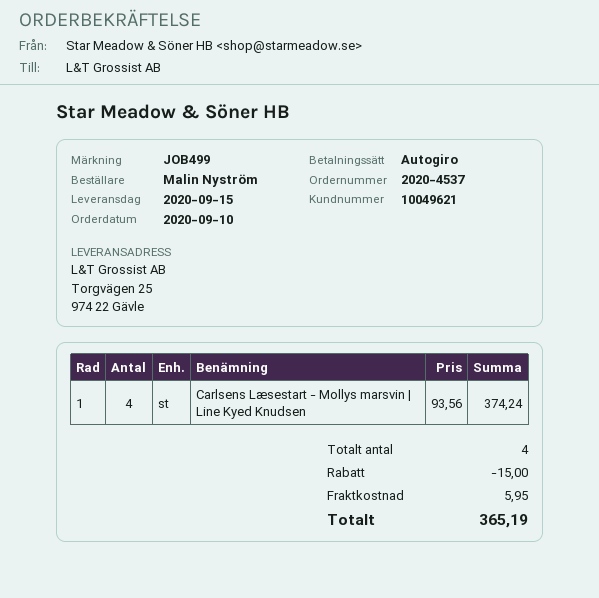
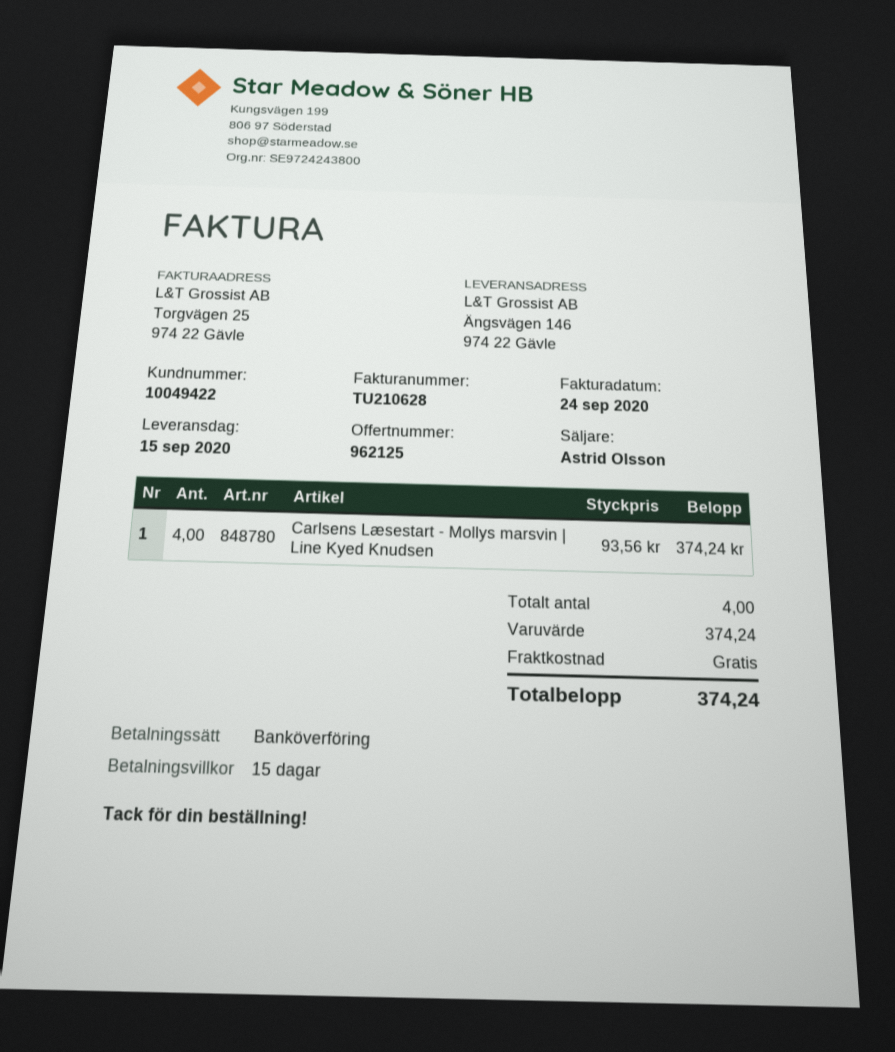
customer number: 10049621 -> 10049422
payment method: direct debit -> bank transfer
ship to: Torgvägen 25, 974 22 Gävle -> Ängsvägen 146, 974 22 Gävle
discount: 15.00 -> none
shipping: 5.95 -> 0.00
total: 365.19 -> 374.24

